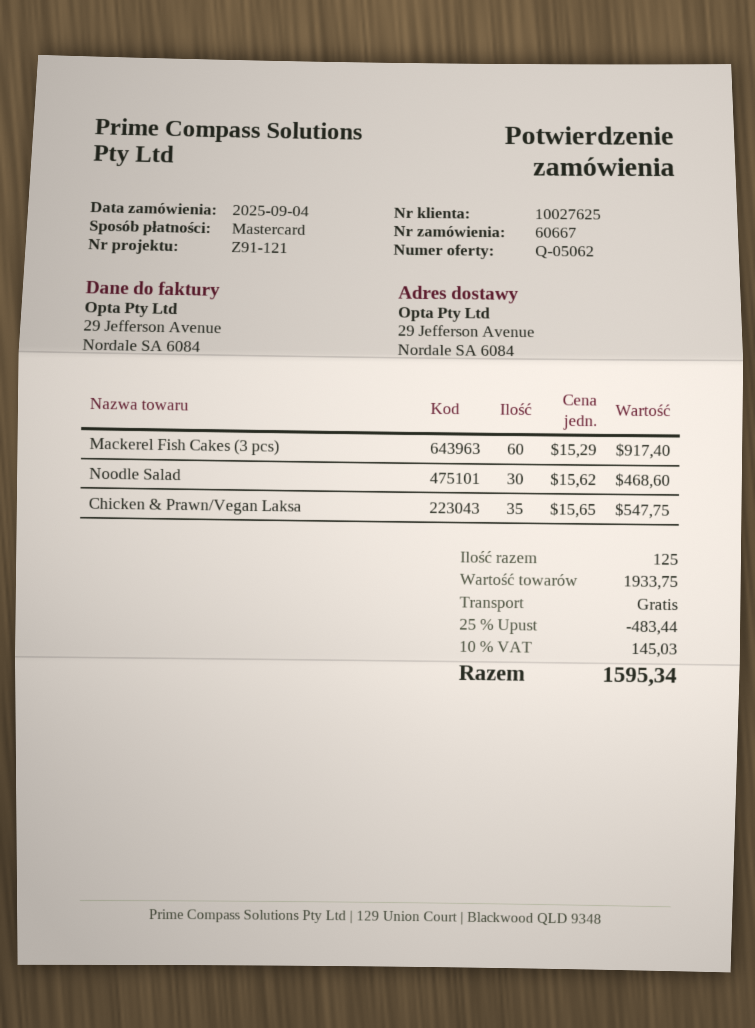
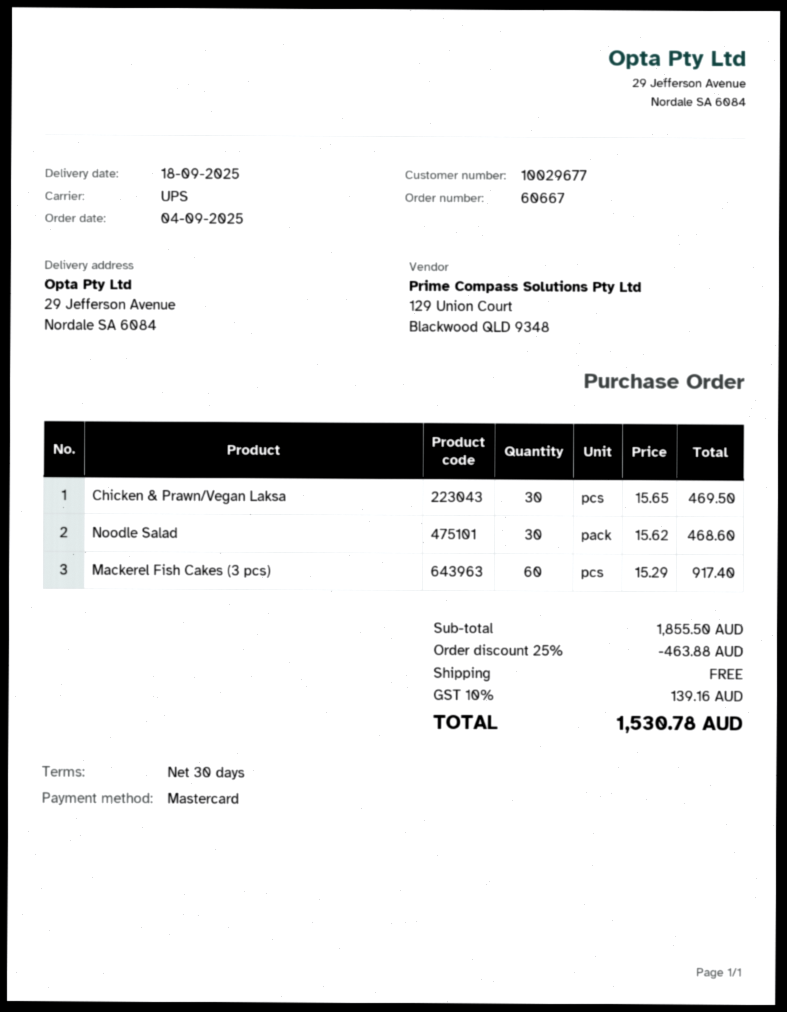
customer number: 10027625 -> 10029677
Chicken & Prawn/Vegan Laksa: 35 x 15.65 = 547.75 -> 30 x 15.65 = 469.50
subtotal: 1933.75 -> 1855.50
discount: 25% = 483.44 -> 25% = 463.88
tax: 10% = 145.03 -> 10% = 139.16
total: 1595.34 -> 1530.78

